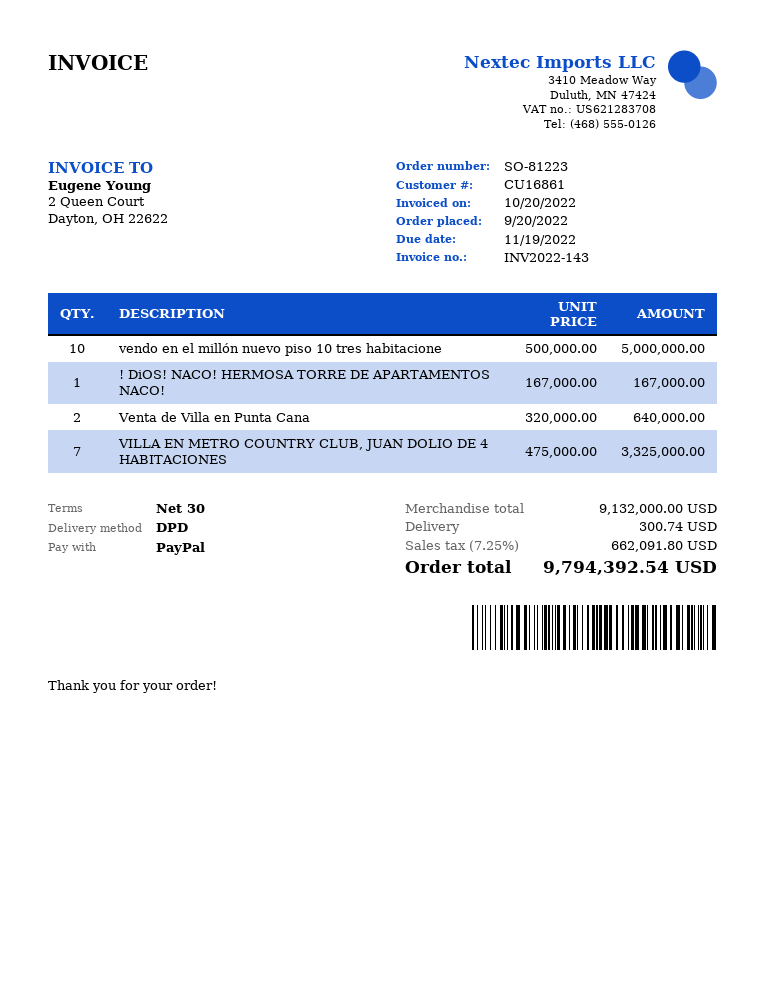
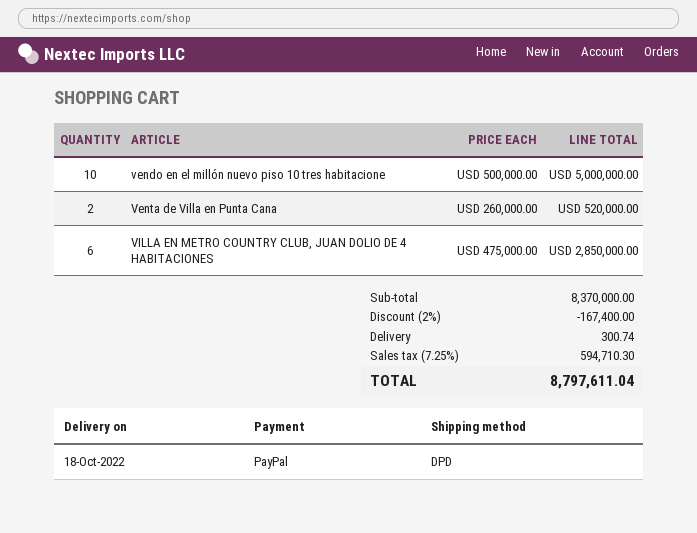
! DiOS! NACO! HERMOSA TORRE DE APARTAMENTOS NACO!: 1 x 167000.00 = 167000.00 -> none
Venta de Villa en Punta Cana: 2 x 320000.00 = 640000.00 -> 2 x 260000.00 = 520000.00
VILLA EN METRO COUNTRY CLUB, JUAN DOLIO DE 4 HABITACIONES: 7 x 475000.00 = 3325000.00 -> 6 x 475000.00 = 2850000.00
subtotal: 9132000.00 -> 8370000.00
discount: none -> 2% = 167400.00
tax: 7.25% = 662091.80 -> 7.25% = 594710.30
total: 9794392.54 -> 8797611.04

